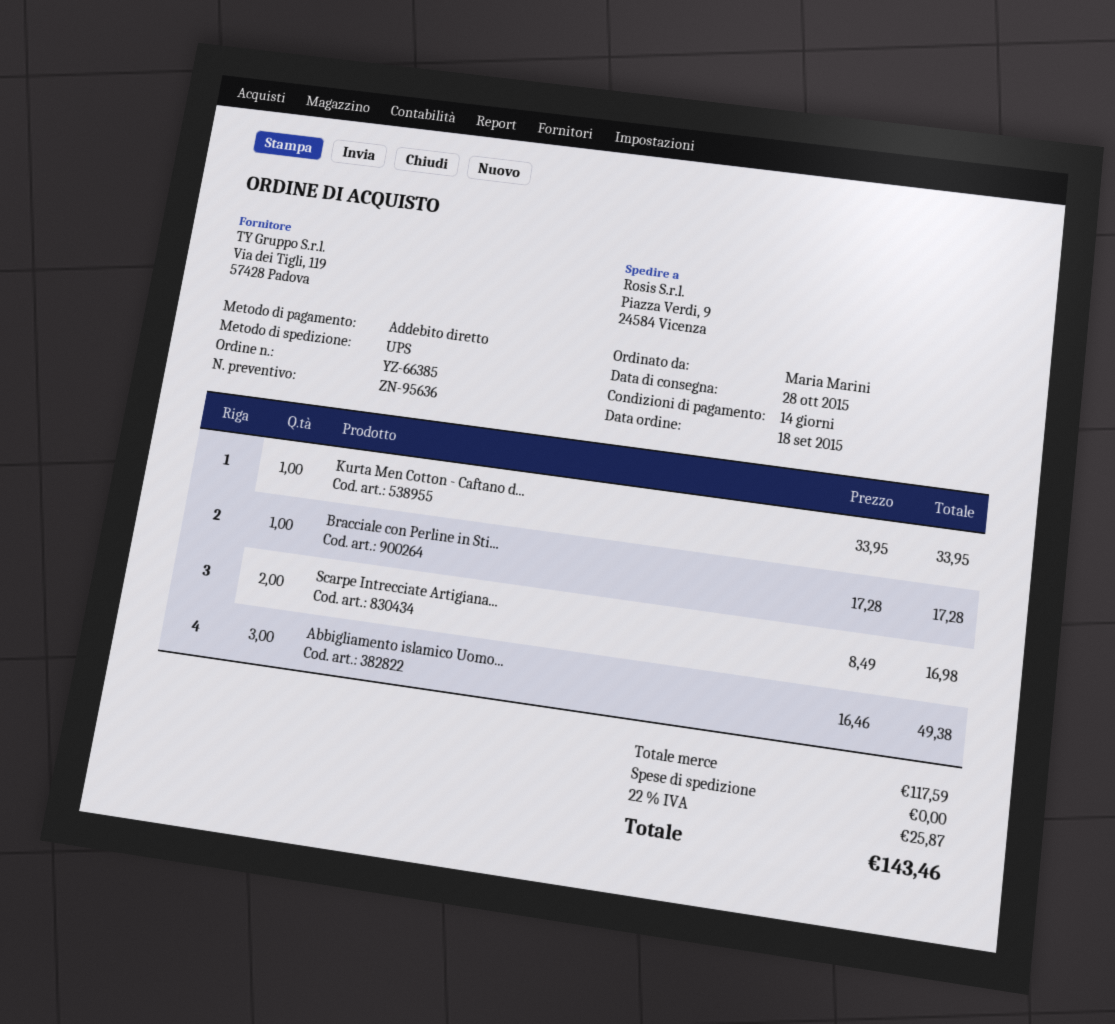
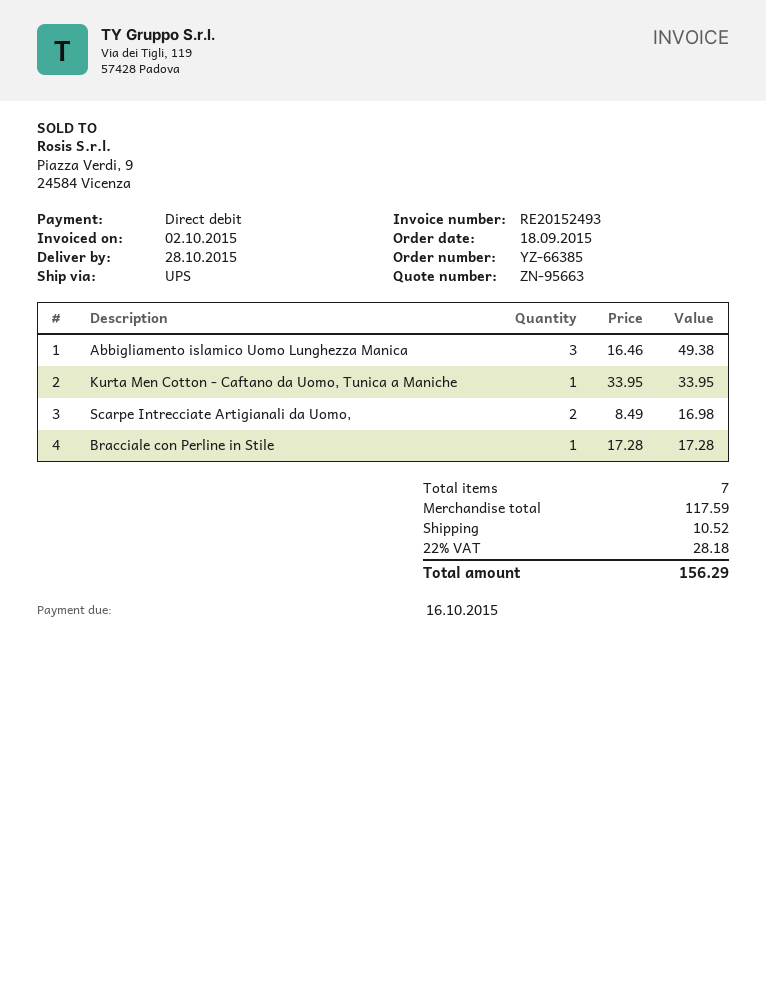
quote number: ZN-95636 -> ZN-95663
shipping: 0.00 -> 10.52
tax: 22% = 25.87 -> 22% = 28.18
total: 143.46 -> 156.29

